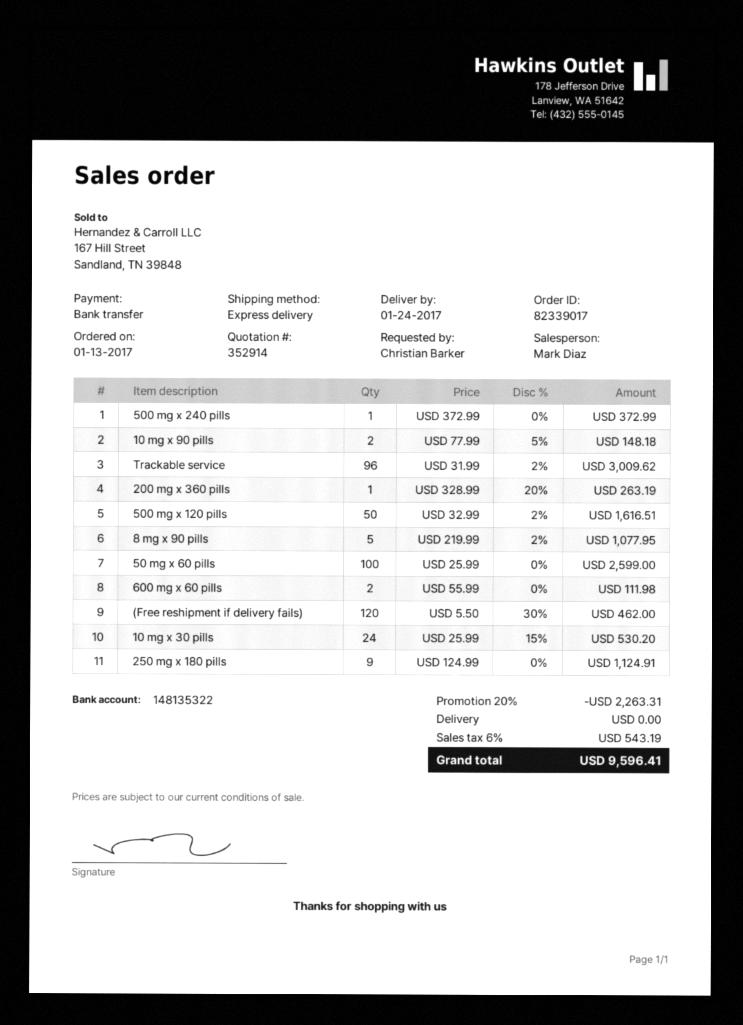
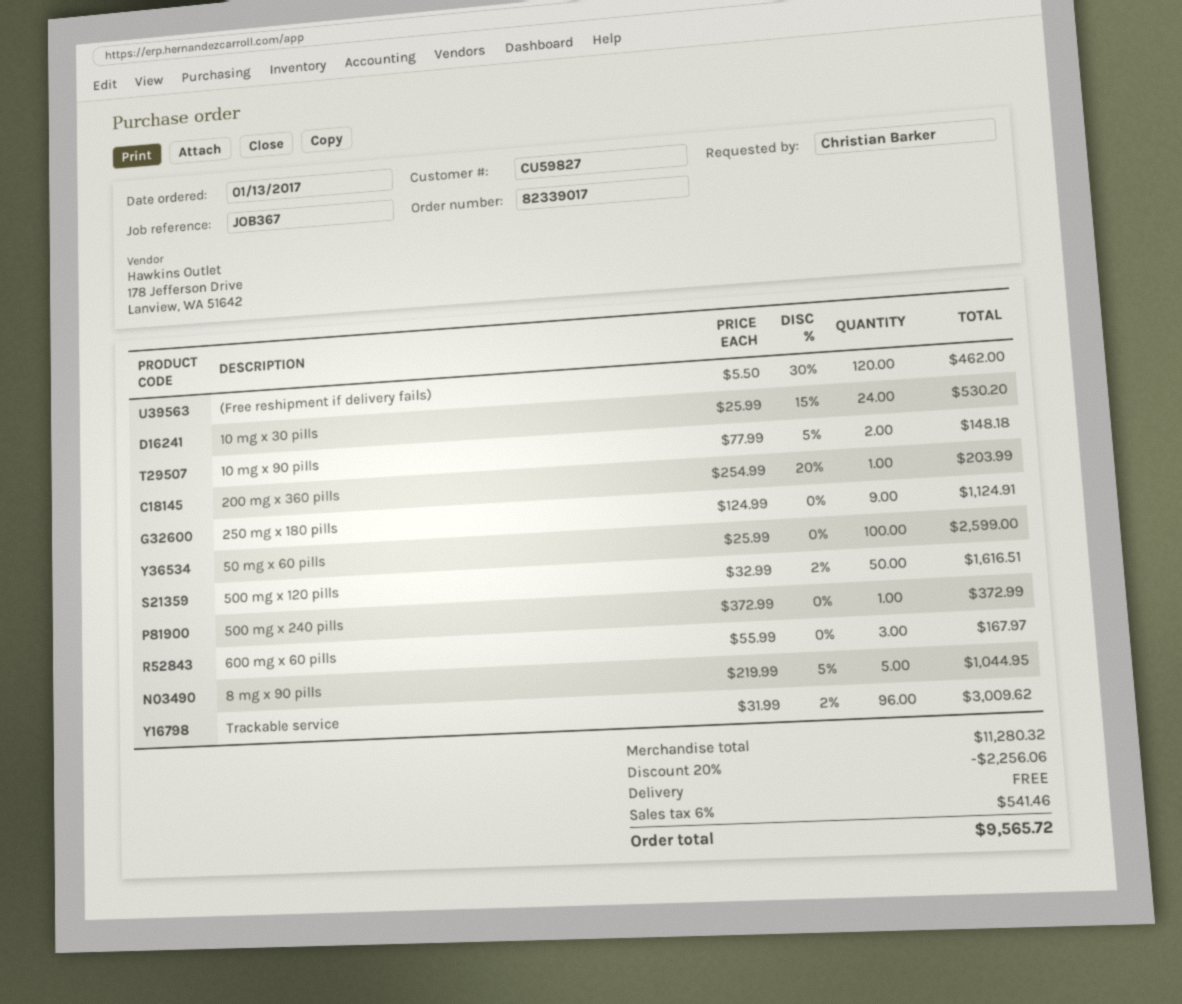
200 mg x 360 pills: 1 x 328.99 - 20% = 263.19 -> 1 x 254.99 - 20% = 203.99
8 mg x 90 pills: 5 x 219.99 - 2% = 1077.95 -> 5 x 219.99 - 5% = 1044.95
600 mg x 60 pills: 2 x 55.99 = 111.98 -> 3 x 55.99 = 167.97
discount: 20% = 2263.31 -> 20% = 2256.06
tax: 6% = 543.19 -> 6% = 541.46
total: 9596.41 -> 9565.72

